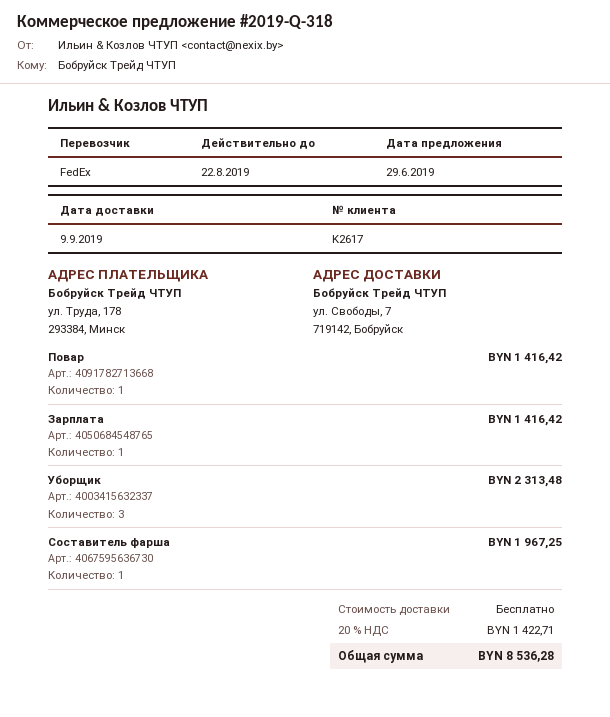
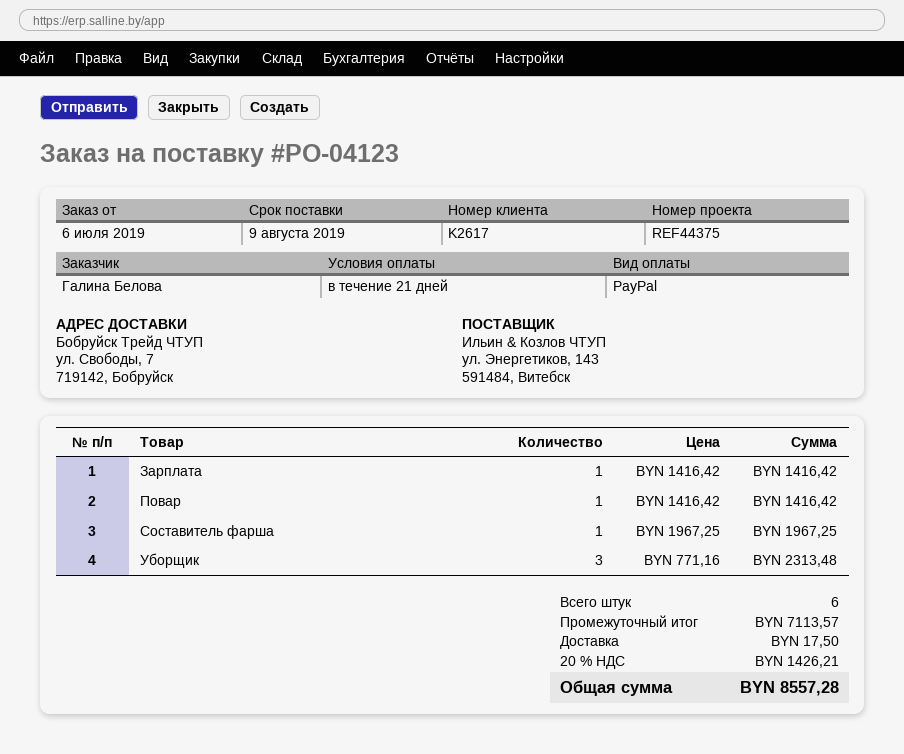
delivery date: 2019-09-09 -> 2019-08-09
shipping: 0.00 -> 17.50
tax: 20% = 1422.71 -> 20% = 1426.21
total: 8536.28 -> 8557.28

